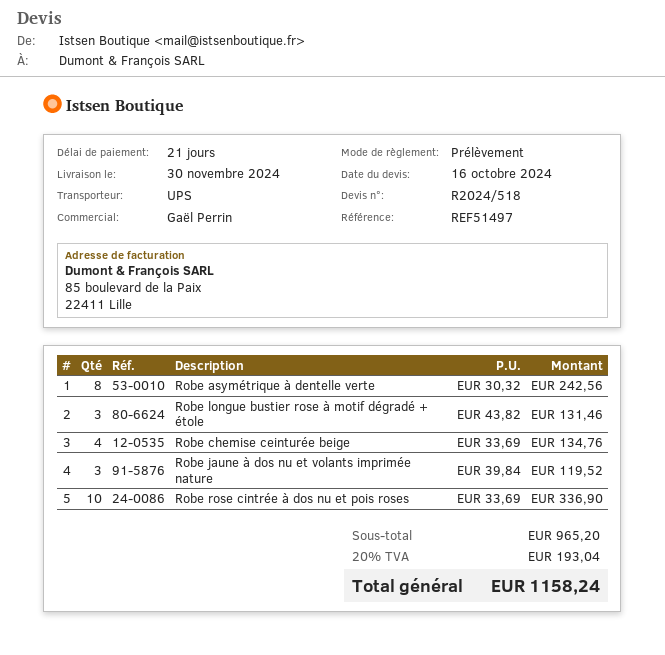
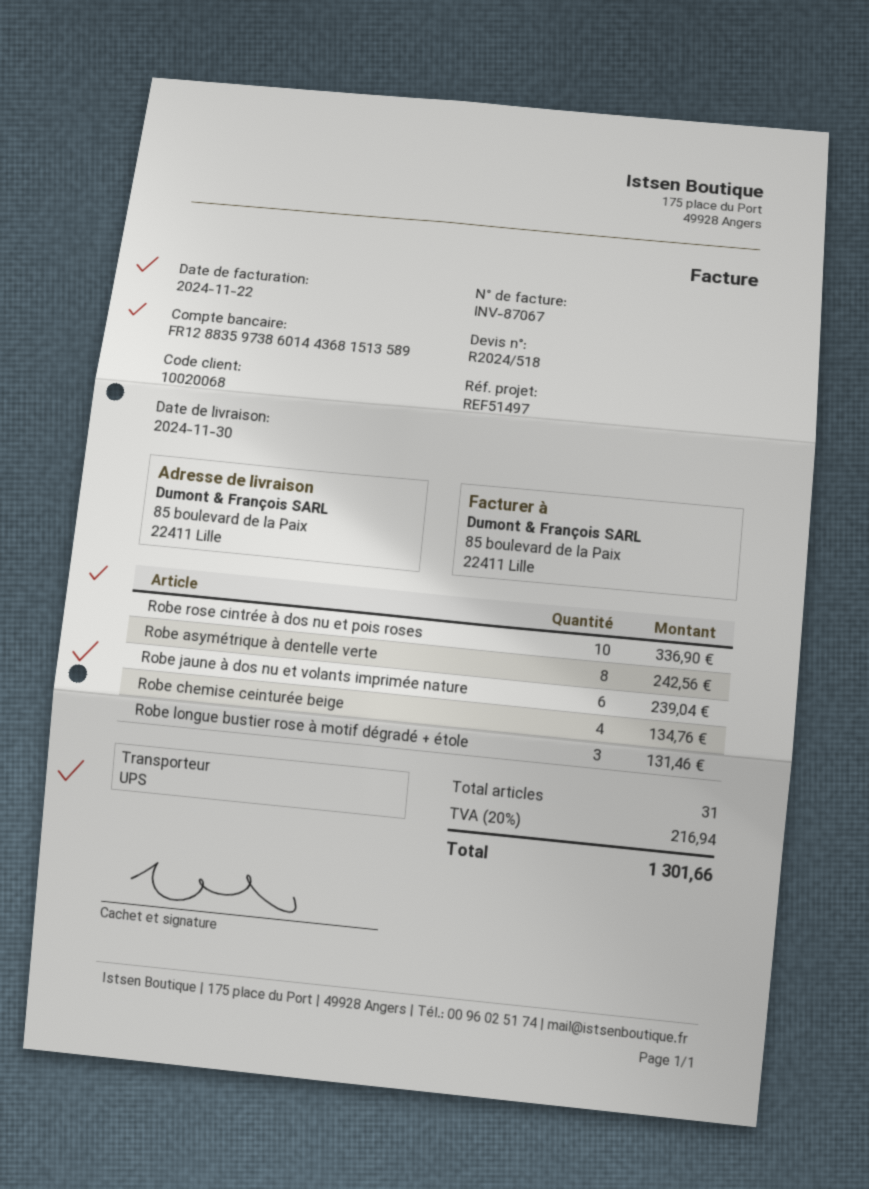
Robe jaune à dos nu et volants imprimée nature: 3 for 119.52 -> 6 for 239.04
tax: 20% = 193.04 -> 20% = 216.94
total: 1158.24 -> 1301.66

